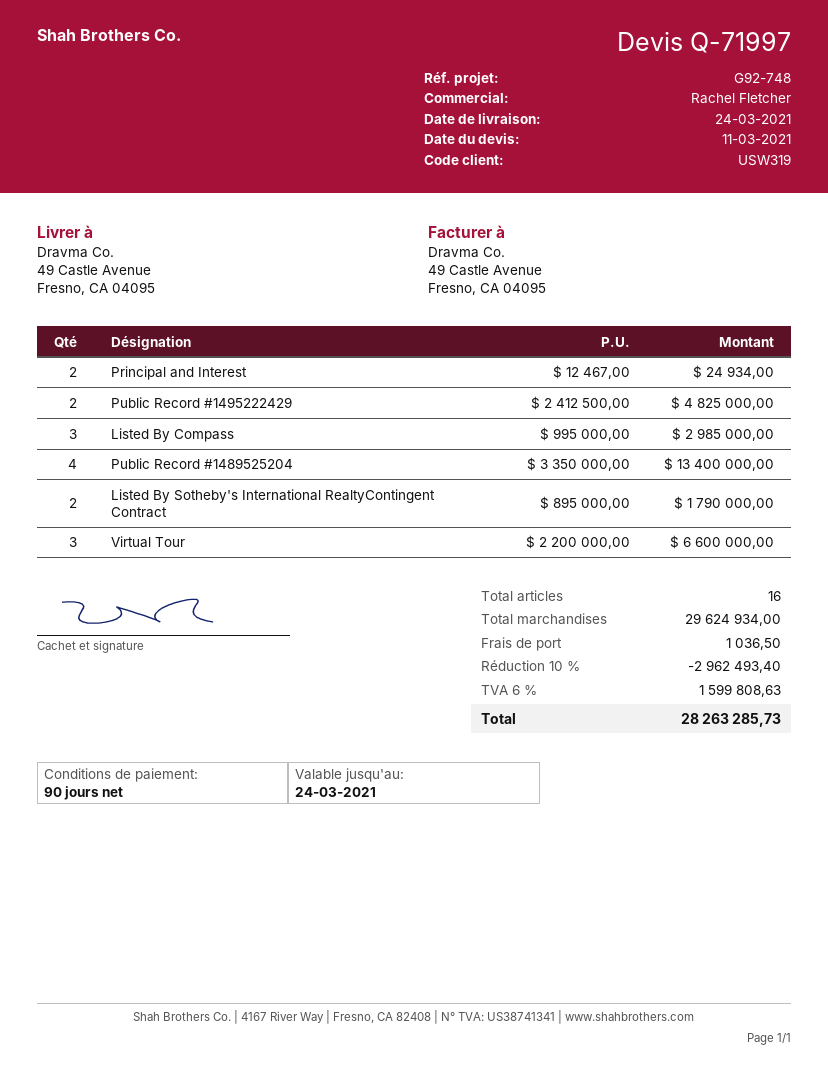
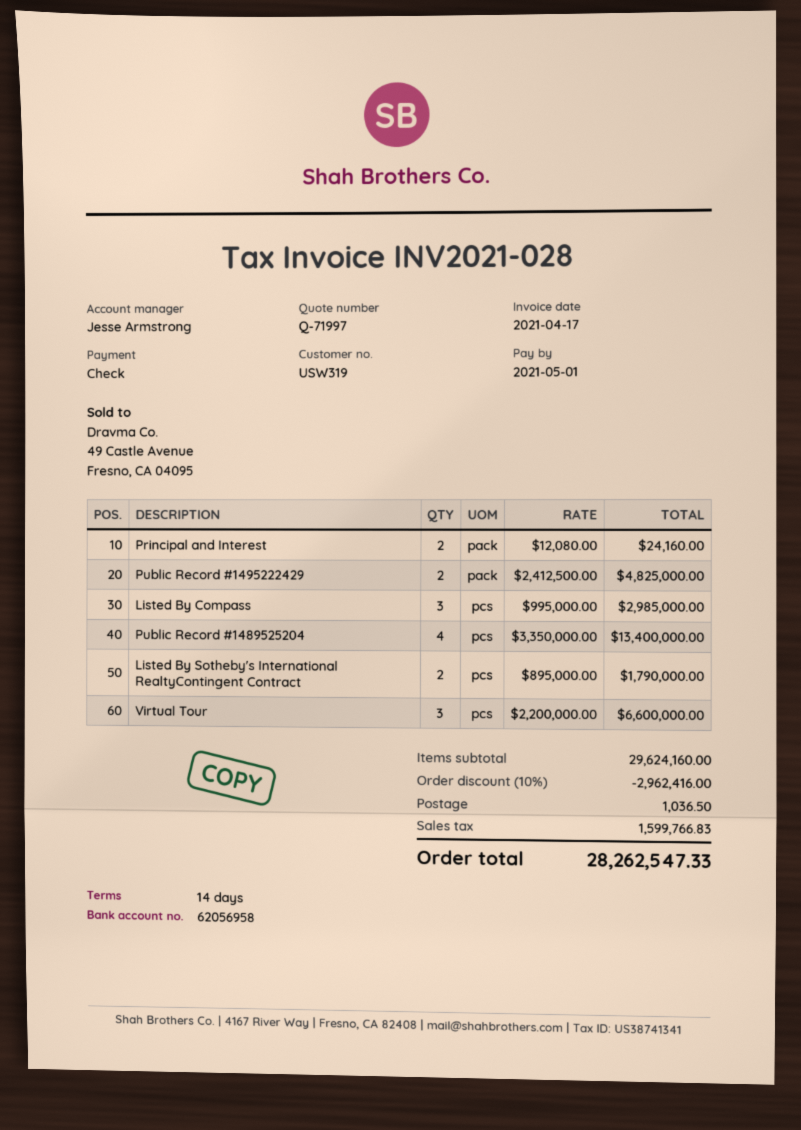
payment terms: 90 days -> 14 days
sales rep: Rachel Fletcher -> Jesse Armstrong
Principal and Interest: 2 x 12467.00 = 24934.00 -> 2 x 12080.00 = 24160.00
subtotal: 29624934.00 -> 29624160.00
discount: 10% = 2962493.40 -> 10% = 2962416.00
tax: 1599808.63 -> 1599766.83
total: 28263285.73 -> 28262547.33

